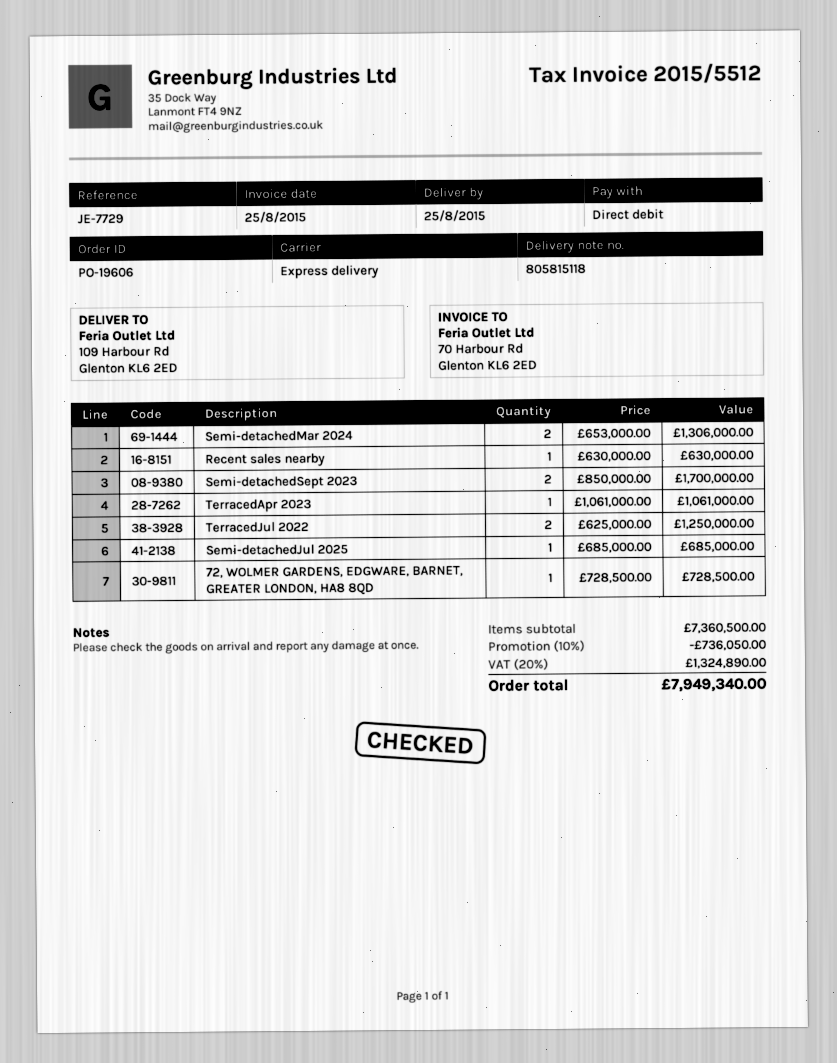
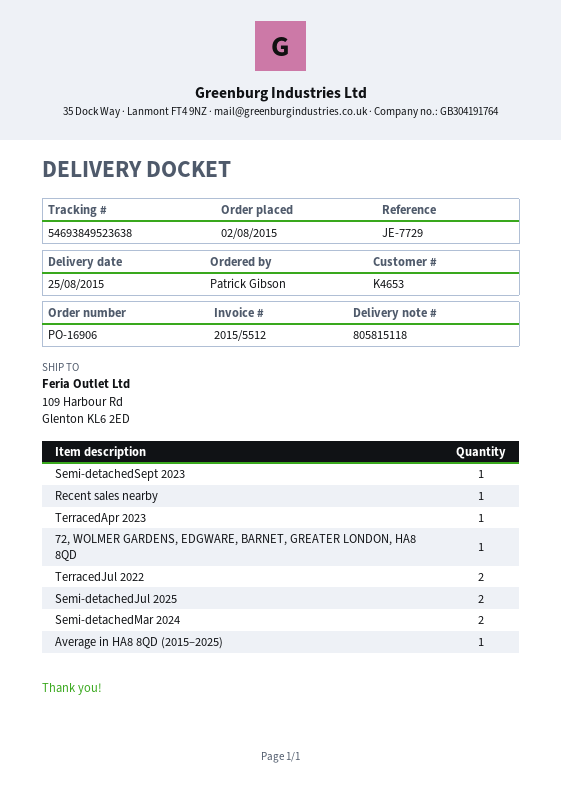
order number: PO-19606 -> PO-16906
Semi-detachedSept 2023: 2 -> 1
Semi-detachedJul 2025: 1 -> 2
Average in HA8 8QD (2015–2025): none -> 1

